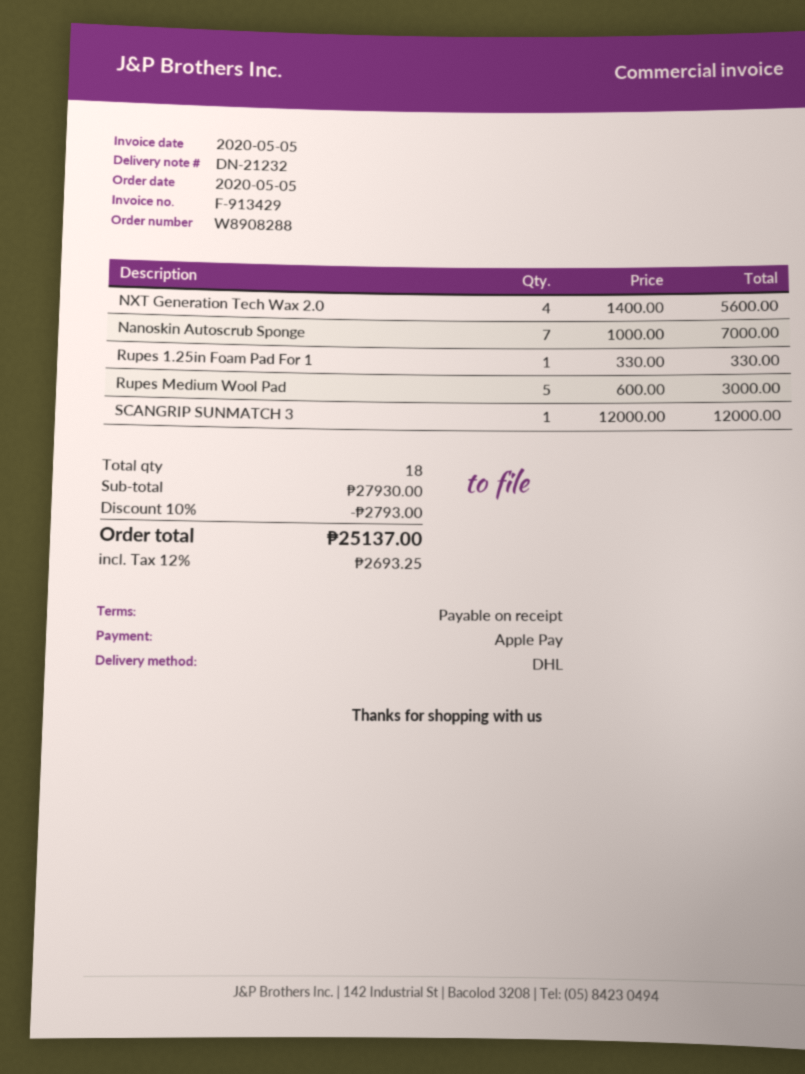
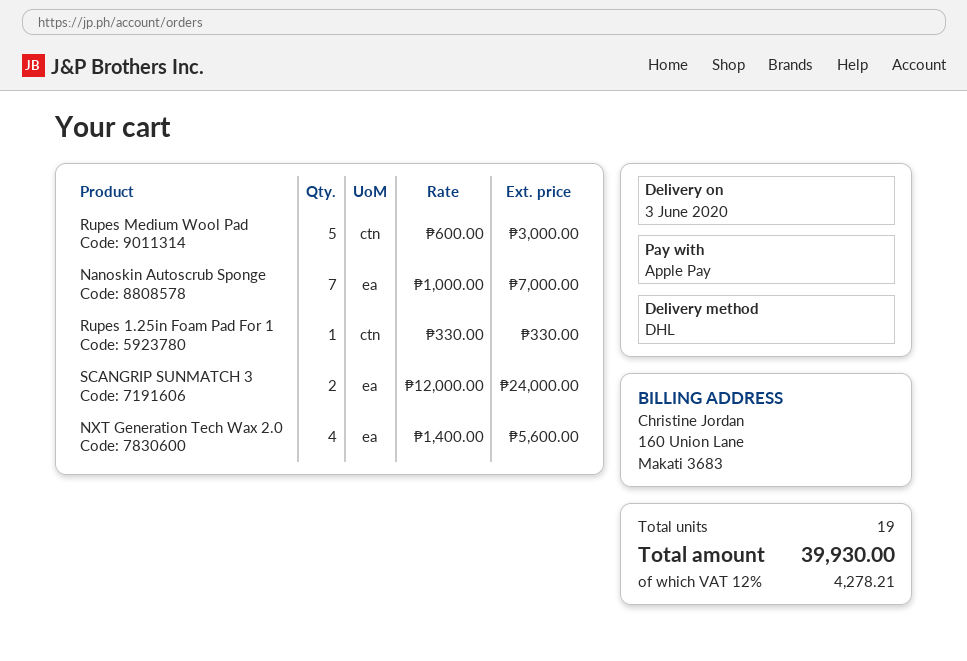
SCANGRIP SUNMATCH 3: 1 x 12000.00 = 12000.00 -> 2 x 12000.00 = 24000.00
total quantity: 18 -> 19
discount: 10% = 2793.00 -> none
tax: 12% = 2693.25 -> 12% = 4278.21
total: 25137.00 -> 39930.00

